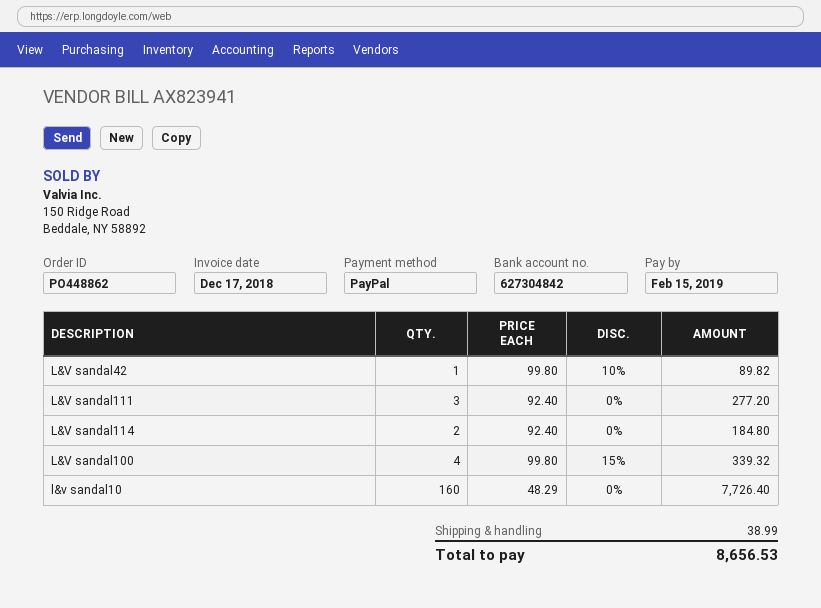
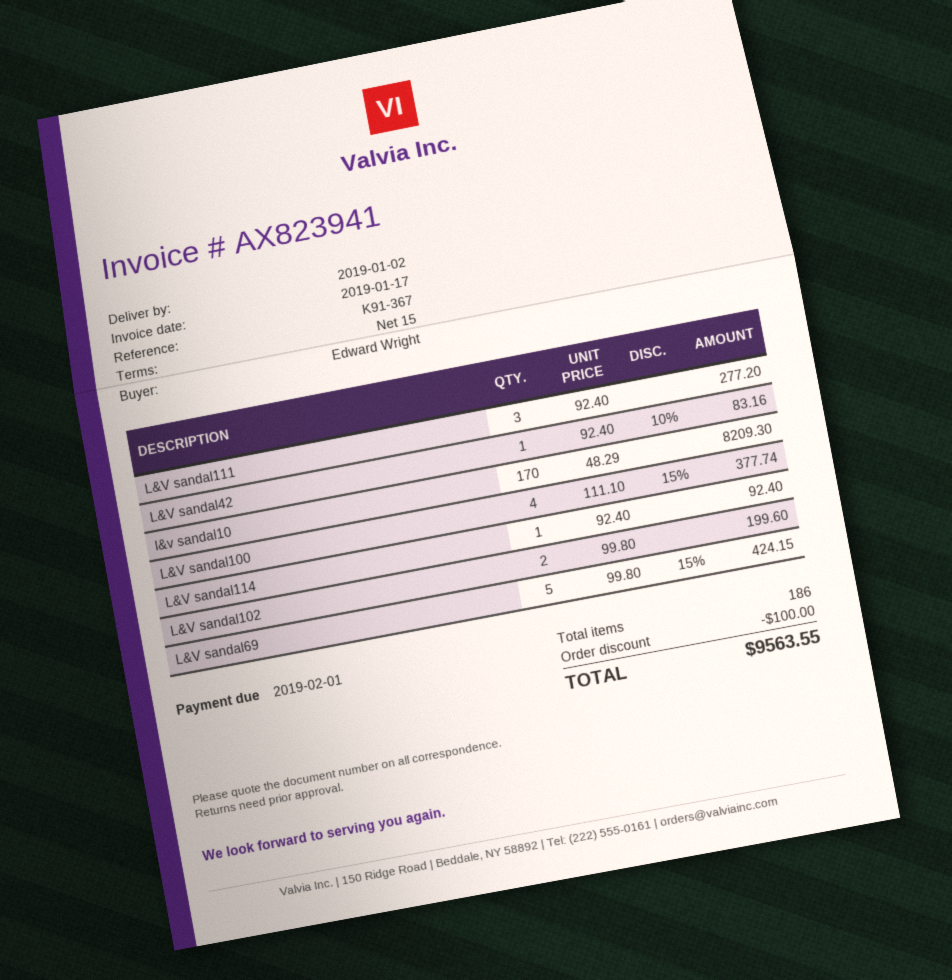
invoice date: 2018-12-17 -> 2019-01-17
due date: 2019-02-15 -> 2019-02-01
L&V sandal42: 1 x 99.80 - 10% = 89.82 -> 1 x 92.40 - 10% = 83.16
L&V sandal114: 2 x 92.40 = 184.80 -> 1 x 92.40 = 92.40
L&V sandal100: 4 x 99.80 - 15% = 339.32 -> 4 x 111.10 - 15% = 377.74
l&v sandal10: 160 x 48.29 = 7726.40 -> 170 x 48.29 = 8209.30
L&V sandal102: none -> 2 x 99.80 = 199.60
L&V sandal69: none -> 5 x 99.80 - 15% = 424.15
discount: none -> 100.00
shipping: 38.99 -> none
total: 8656.53 -> 9563.55

